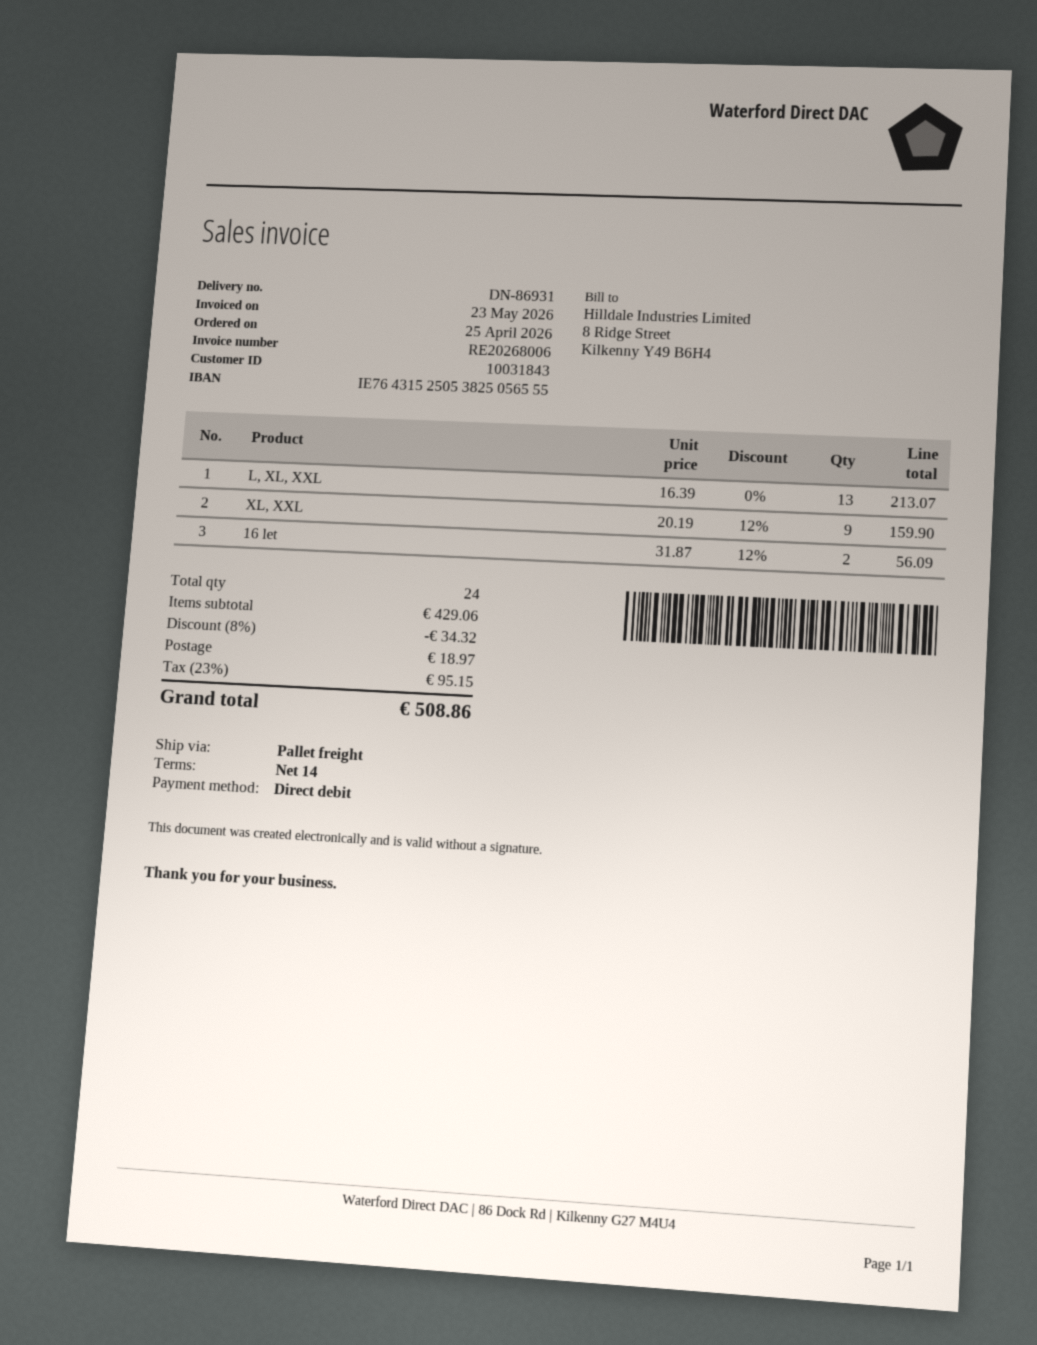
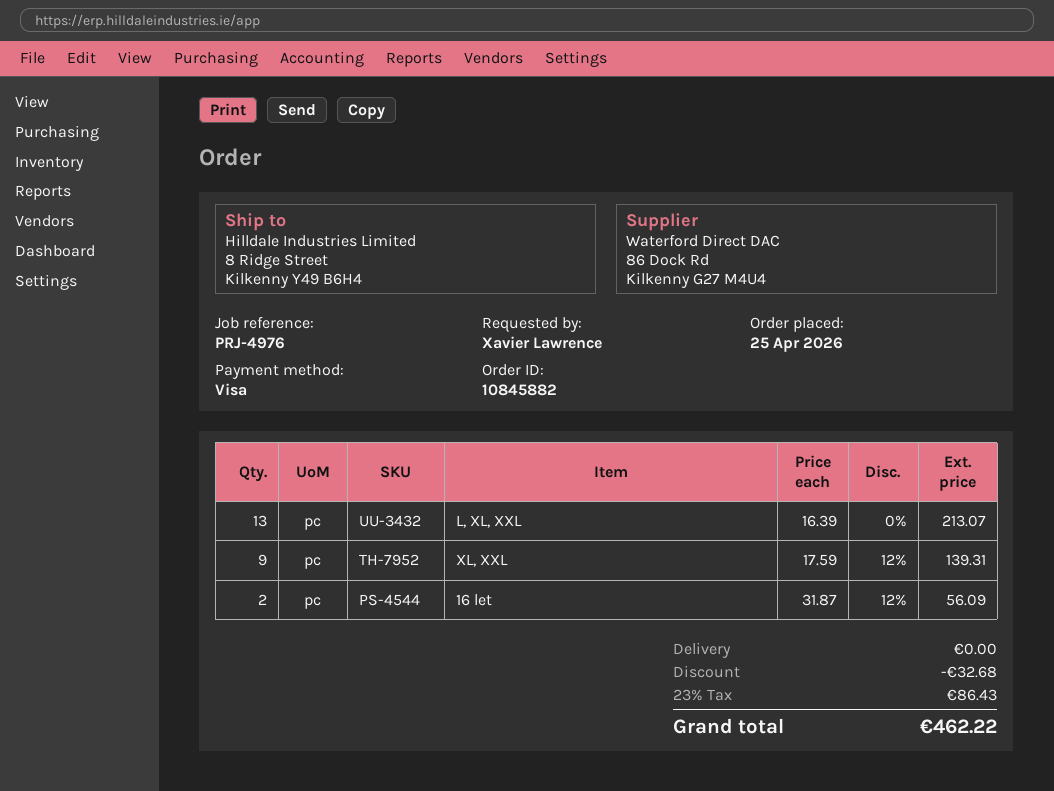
payment method: direct debit -> Visa
XL, XXL: 9 x 20.19 - 12% = 159.90 -> 9 x 17.59 - 12% = 139.31
discount: 34.32 -> 32.68
shipping: 18.97 -> 0.00
tax: 23% = 95.15 -> 23% = 86.43
total: 508.86 -> 462.22

